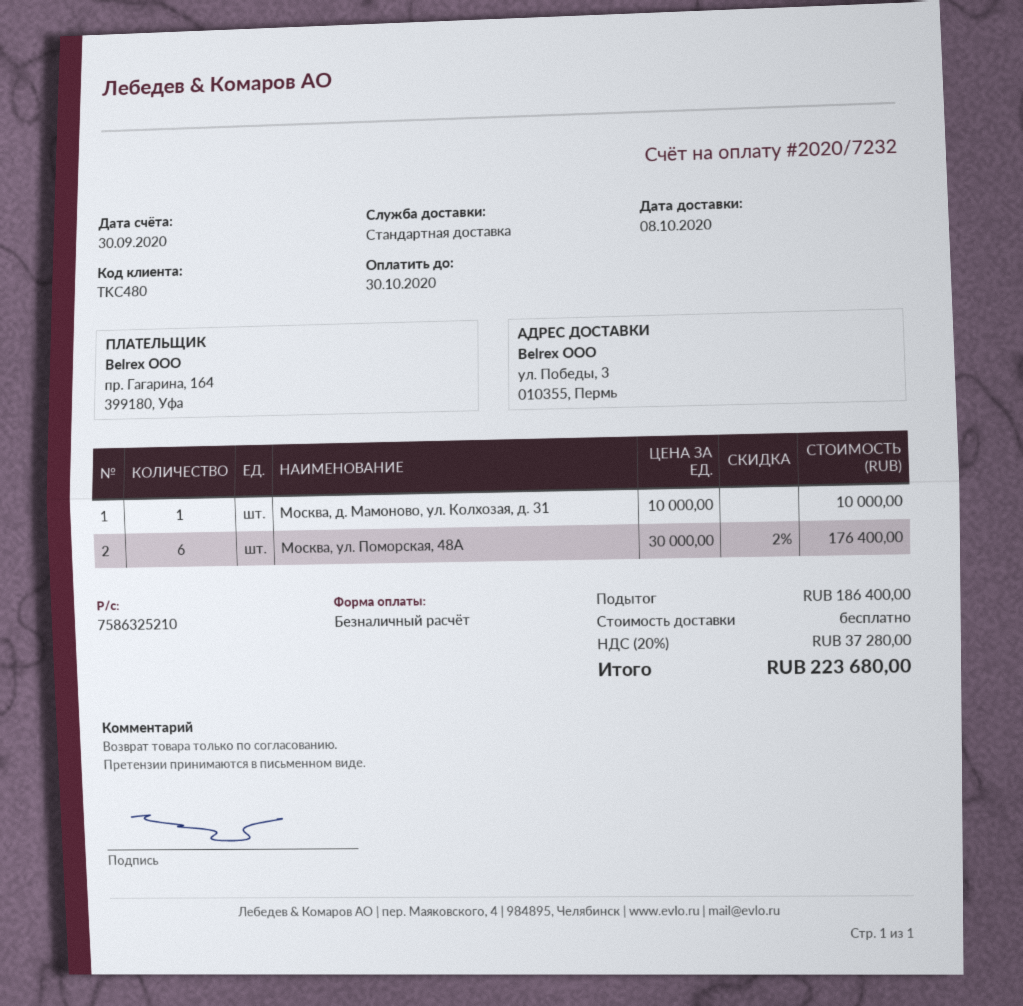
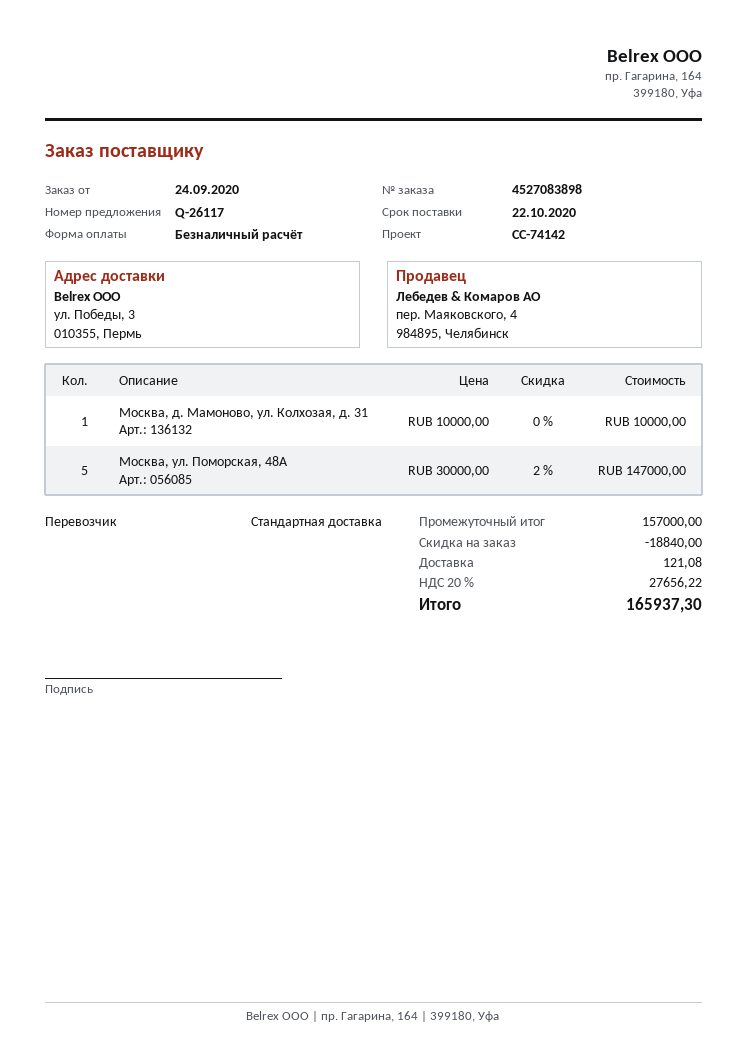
delivery date: 2020-10-08 -> 2020-10-22
Москва, ул. Поморская, 48А: 6 x 30000.00 - 2% = 176400.00 -> 5 x 30000.00 - 2% = 147000.00
subtotal: 186400.00 -> 157000.00
discount: none -> 18840.00
shipping: 0.00 -> 121.08
tax: 20% = 37280.00 -> 20% = 27656.22
total: 223680.00 -> 165937.30

